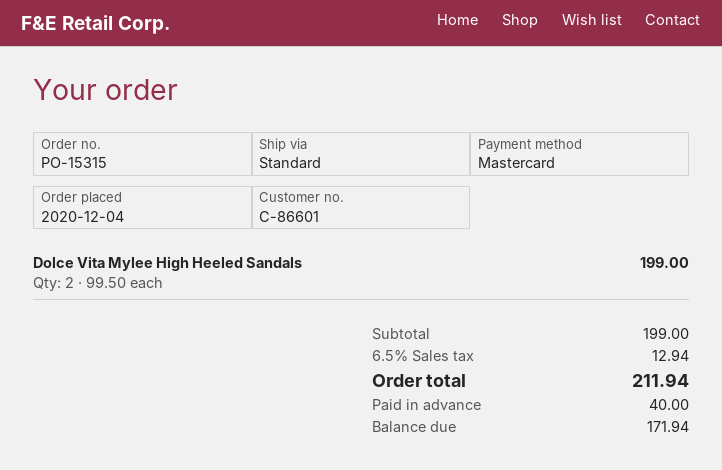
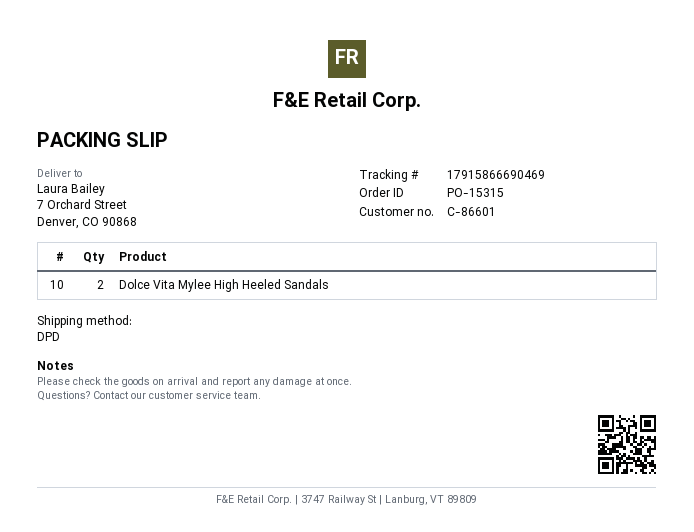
shipping method: standard -> DPD

